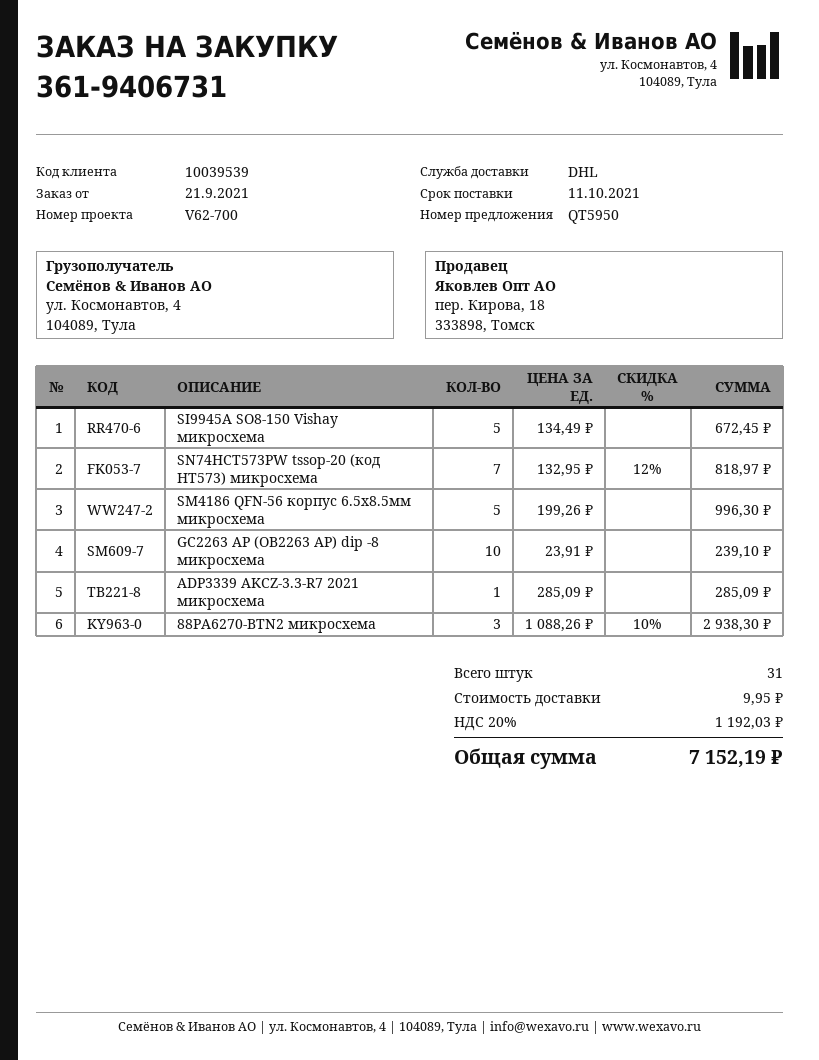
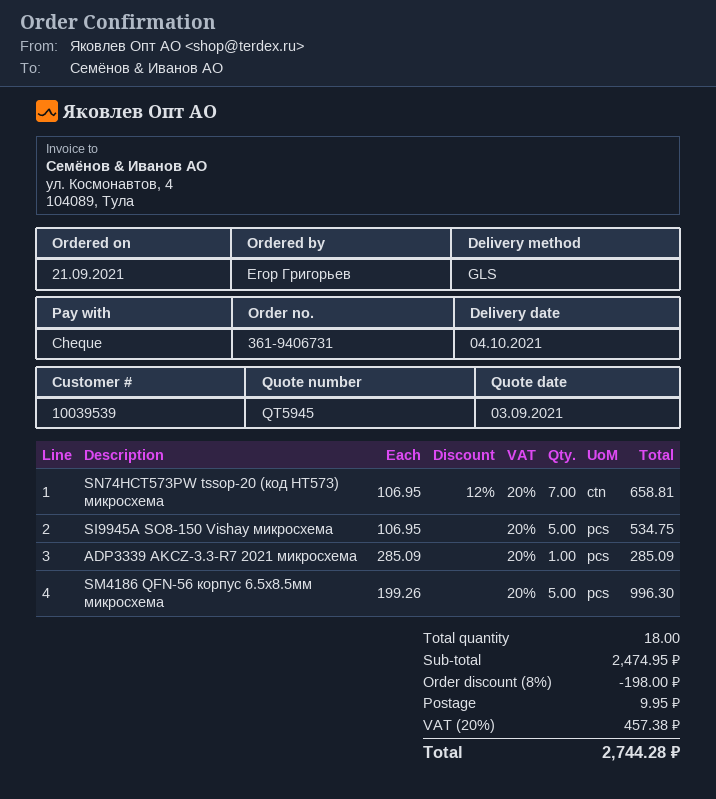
quote number: QT5950 -> QT5945
delivery date: 2021-10-11 -> 2021-10-04
shipping method: DHL -> GLS
SI9945A SO8-150 Vishay микросхема: 5 x 134.49 = 672.45 -> 5 x 106.95 = 534.75
SN74HCT573PW tssop-20 (код HT573) микросхема: 7 x 132.95 - 12% = 818.97 -> 7 x 106.95 - 12% = 658.81
GC2263 AP (OB2263 AP) dip -8 микросхема: 10 x 23.91 = 239.10 -> none
88PA6270-BTN2 микросхема: 3 x 1088.26 - 10% = 2938.30 -> none
total quantity: 31 -> 18
discount: none -> 8% = 198.00
tax: 20% = 1192.03 -> 20% = 457.38
total: 7152.19 -> 2744.28

